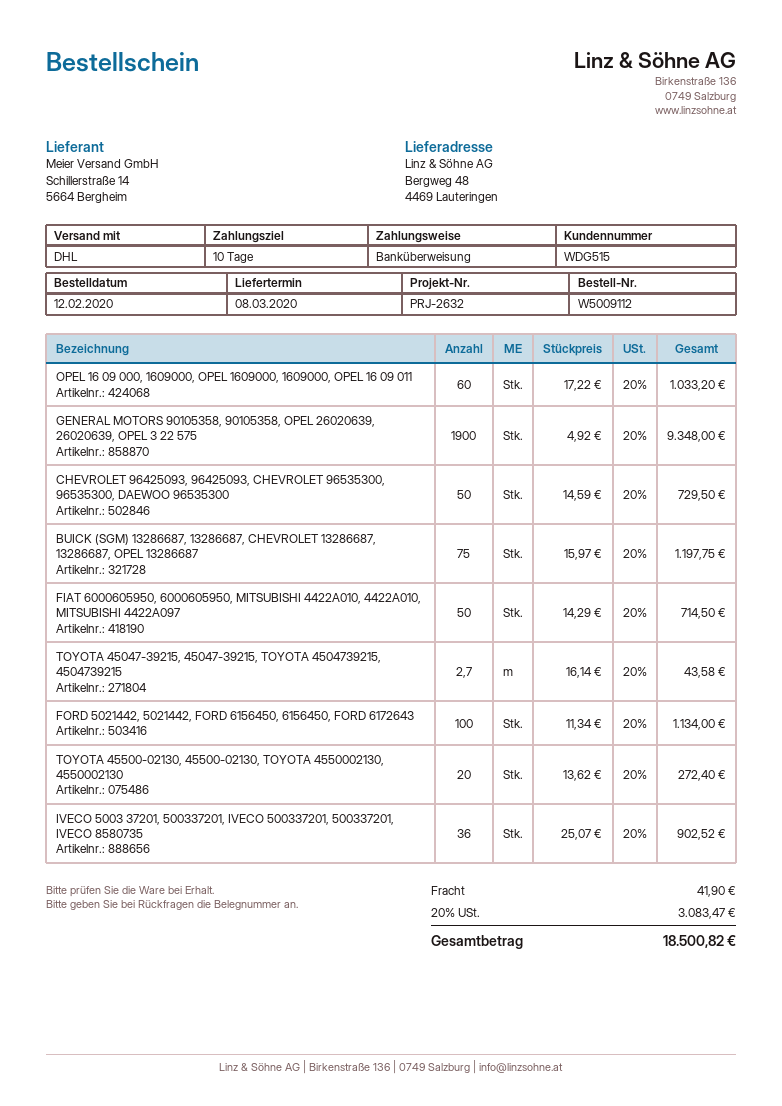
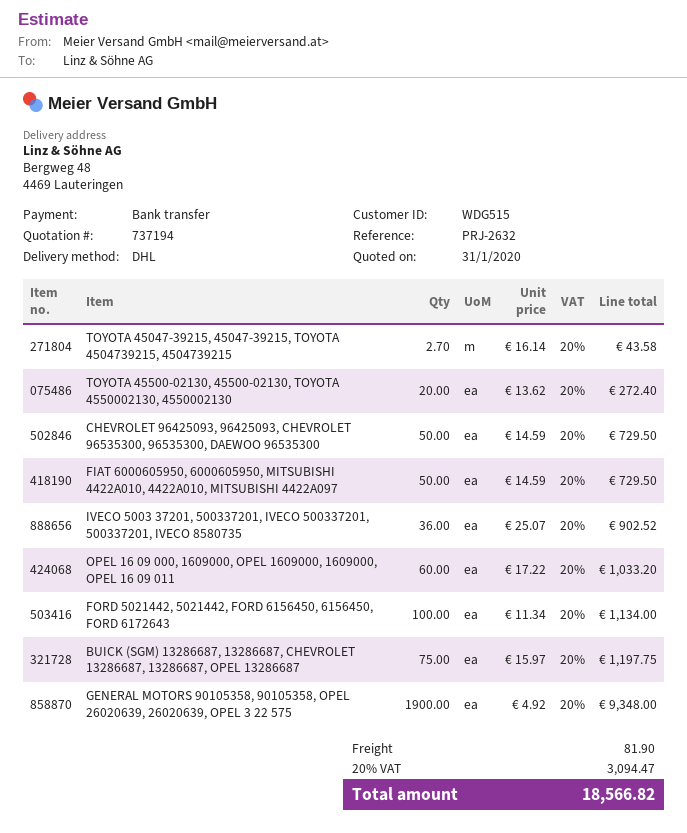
FIAT 6000605950, 6000605950, MITSUBISHI 4422A010, 4422A010, MITSUBISHI 4422A097: 50 x 14.29 = 714.50 -> 50 x 14.59 = 729.50
shipping: 41.90 -> 81.90
tax: 20% = 3083.47 -> 20% = 3094.47
total: 18500.82 -> 18566.82

